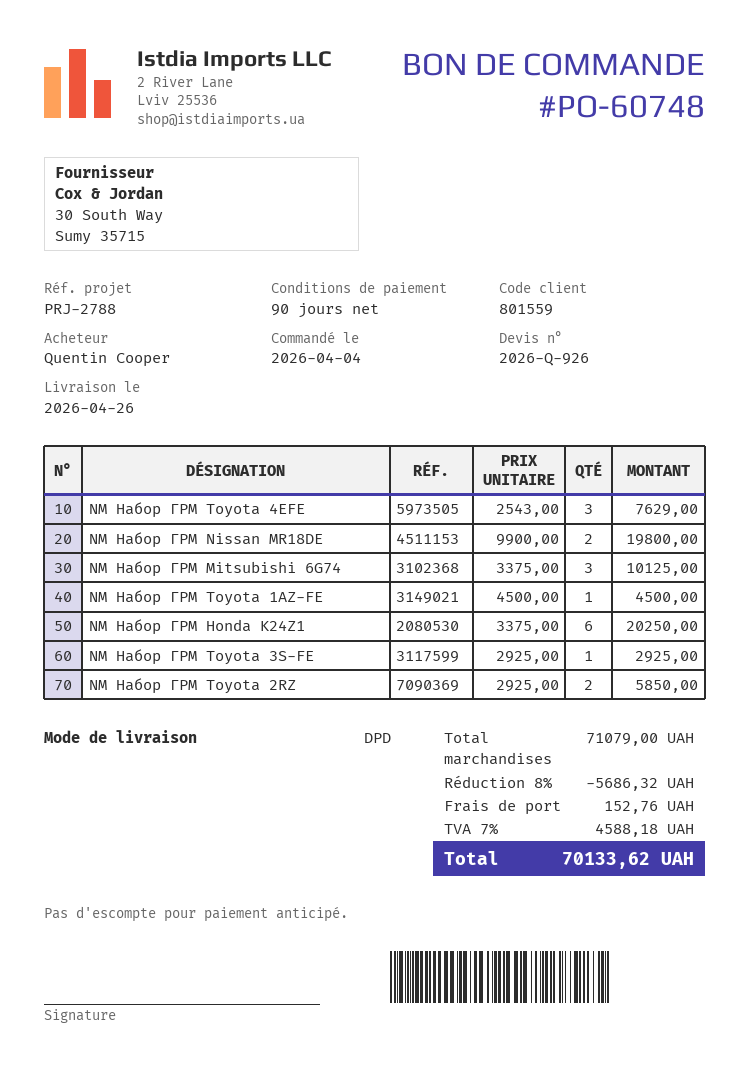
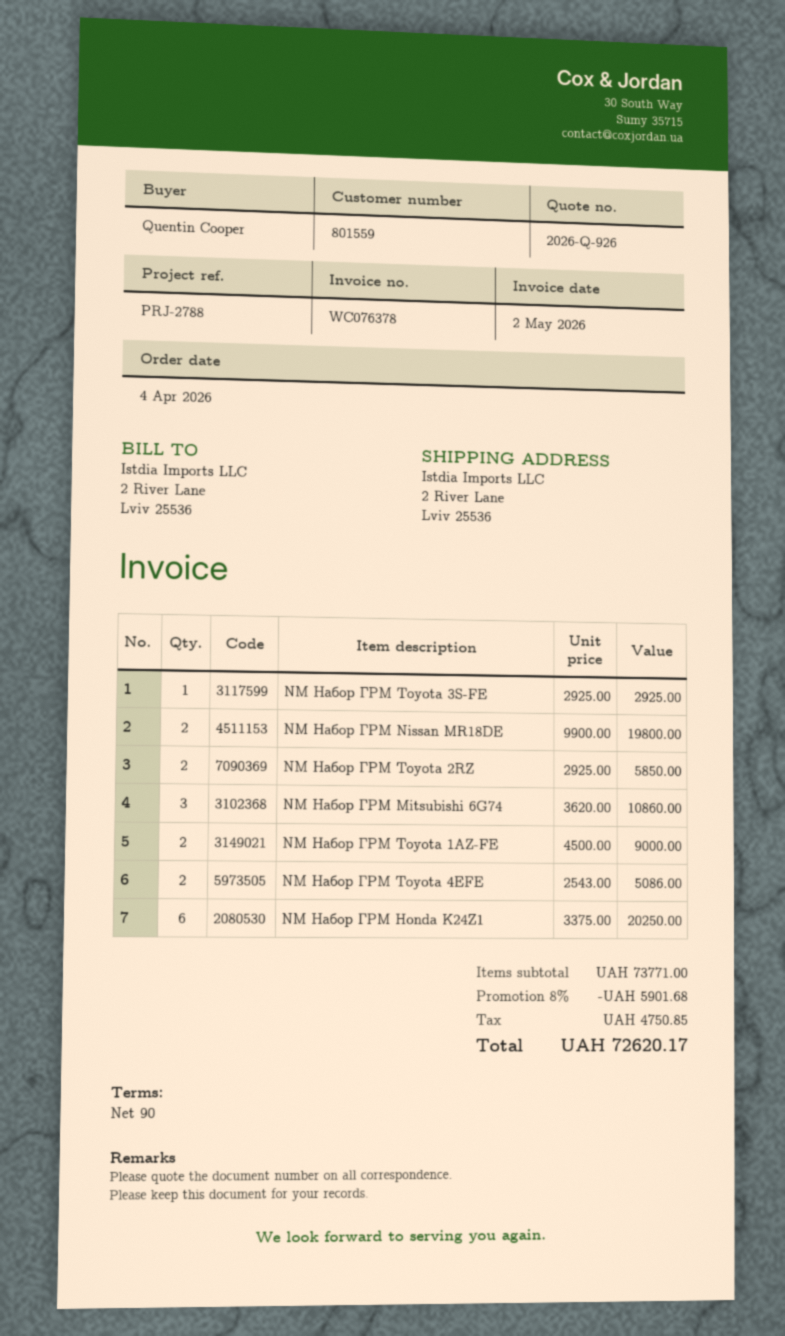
NM Набор ГРМ Toyota 4EFE: 3 x 2543.00 = 7629.00 -> 2 x 2543.00 = 5086.00
NM Набор ГРМ Mitsubishi 6G74: 3 x 3375.00 = 10125.00 -> 3 x 3620.00 = 10860.00
NM Набор ГРМ Toyota 1AZ-FE: 1 x 4500.00 = 4500.00 -> 2 x 4500.00 = 9000.00
subtotal: 71079.00 -> 73771.00
discount: 8% = 5686.32 -> 8% = 5901.68
shipping: 152.76 -> none
tax: 4588.18 -> 4750.85
total: 70133.62 -> 72620.17

